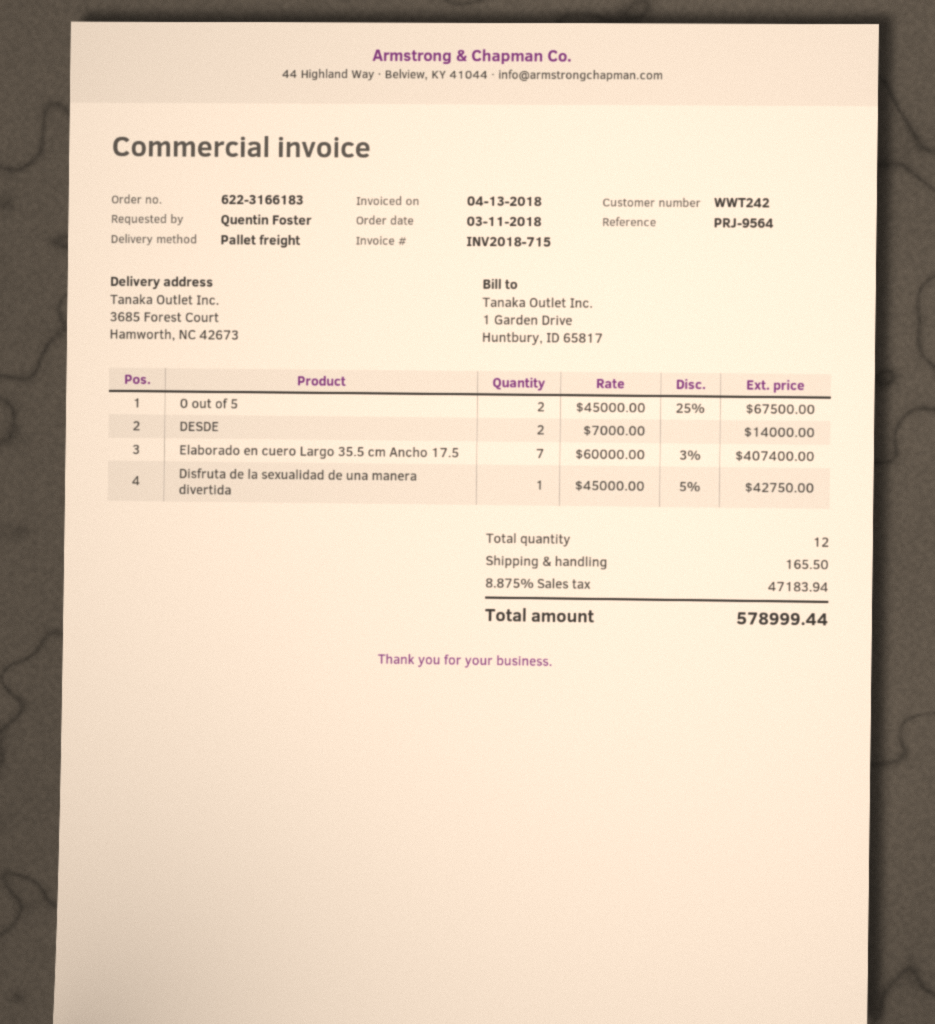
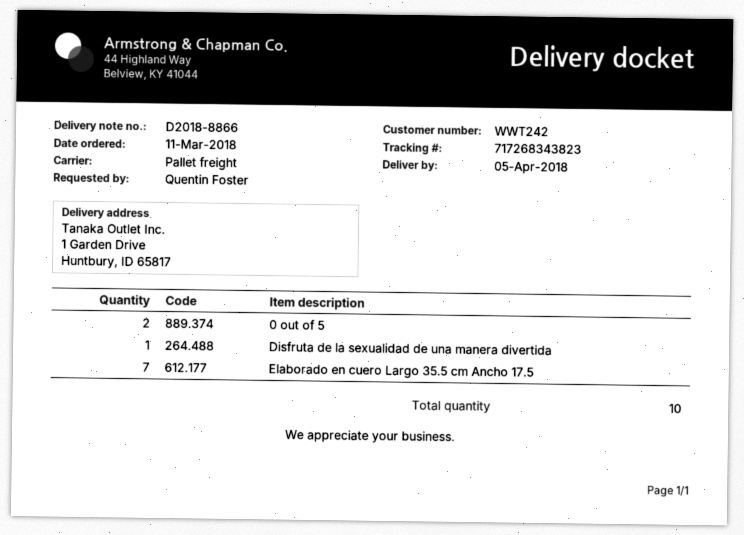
ship to: 3685 Forest Court, Hamworth, NC 42673 -> 1 Garden Drive, Huntbury, ID 65817
DESDE: 2 -> none
total quantity: 12 -> 10

